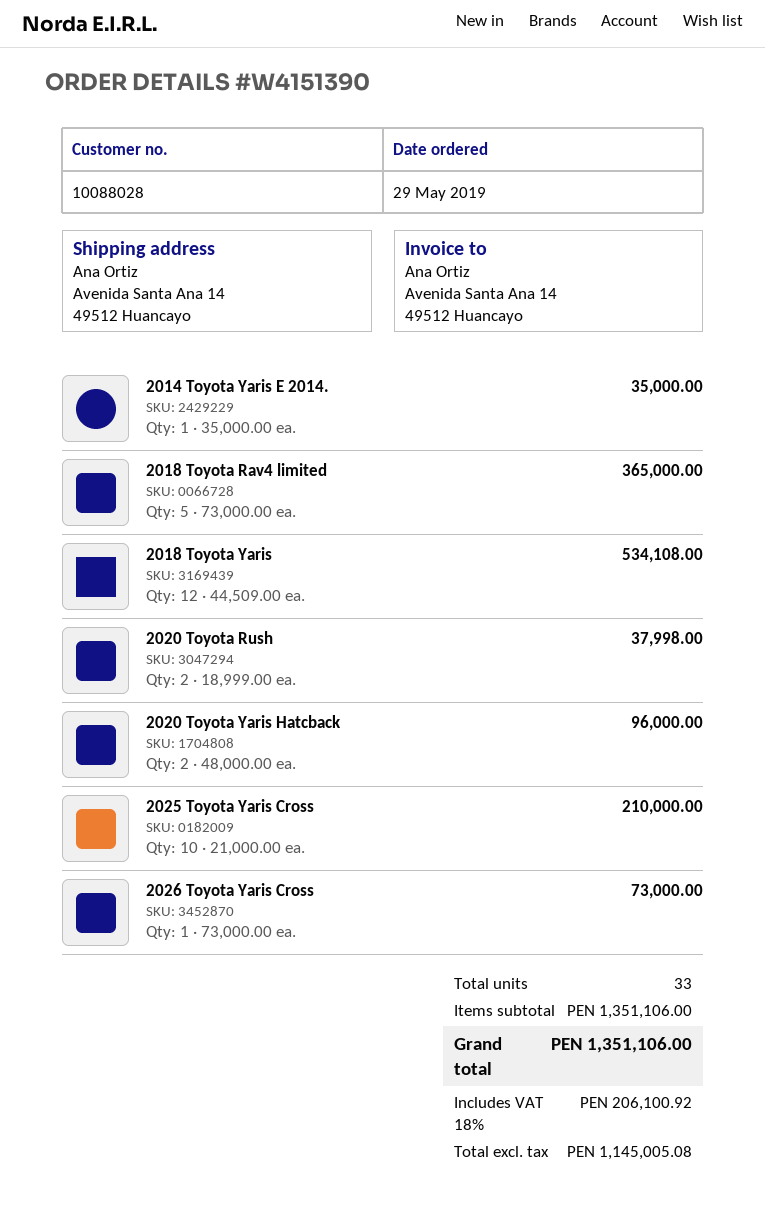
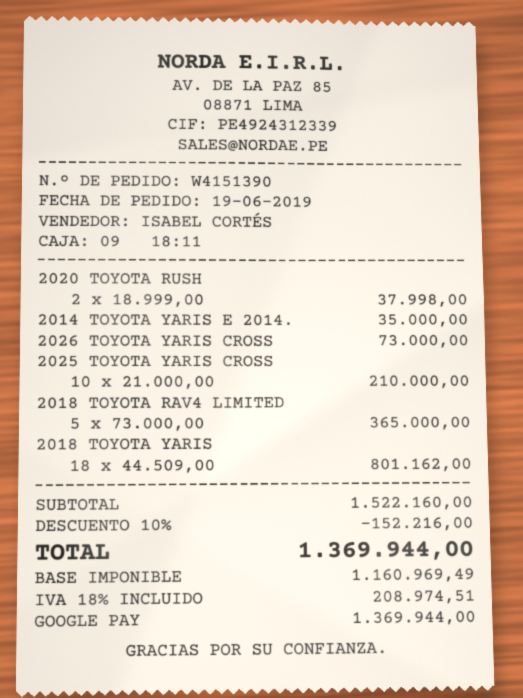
order date: 2019-05-29 -> 2019-06-19
2018 Toyota Yaris: 12 x 44509.00 = 534108.00 -> 18 x 44509.00 = 801162.00
2020 Toyota Yaris Hatcback: 2 x 48000.00 = 96000.00 -> none
subtotal: 1351106.00 -> 1522160.00
discount: none -> 10% = 152216.00
net: 1145005.08 -> 1160969.49
tax: 18% = 206100.92 -> 18% = 208974.51
total: 1351106.00 -> 1369944.00

